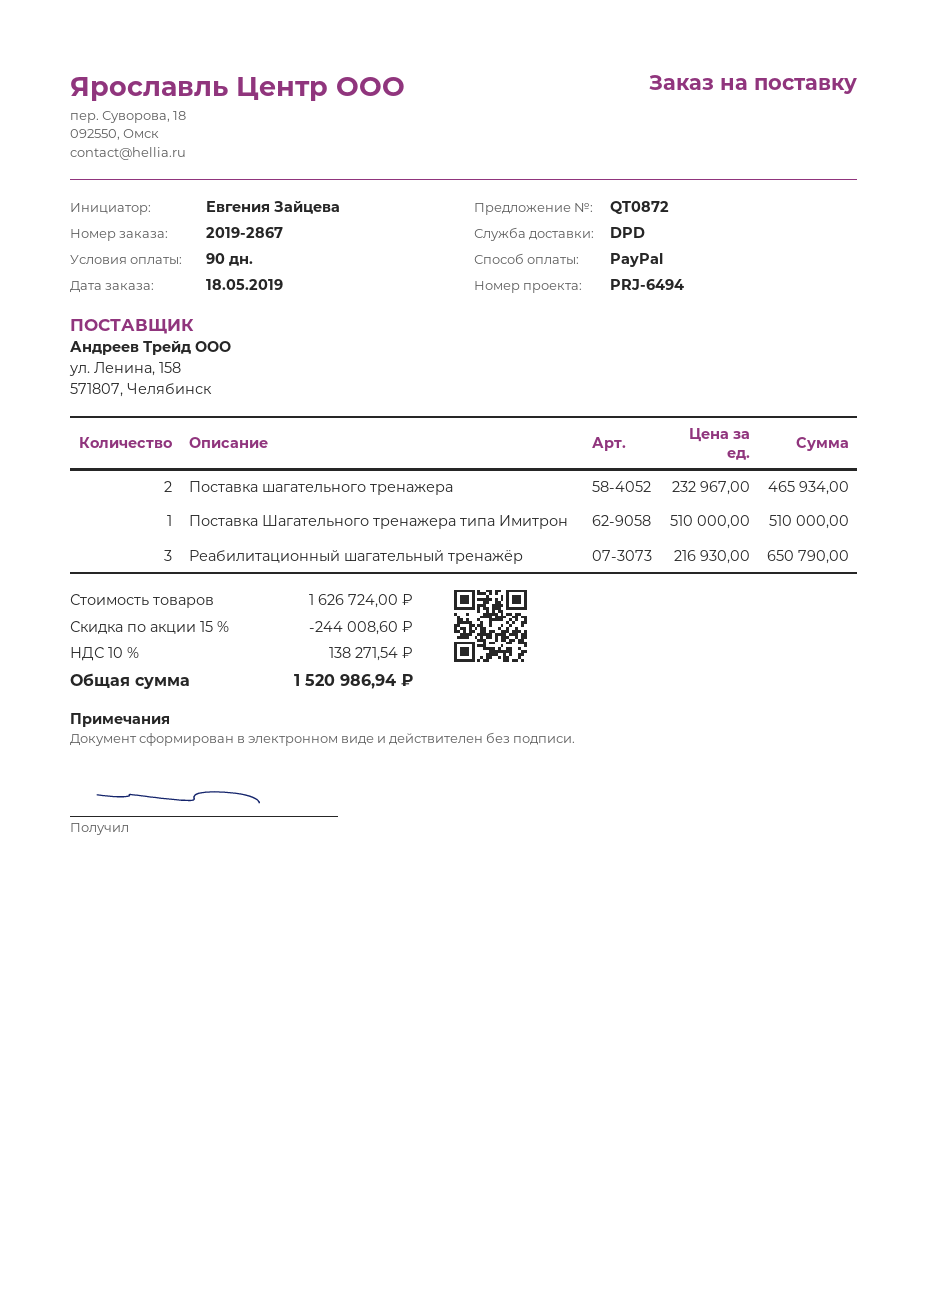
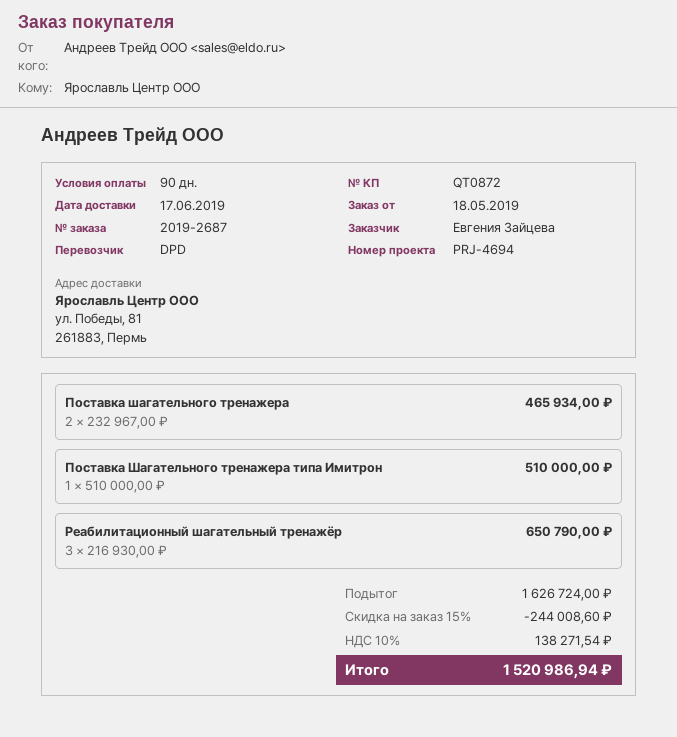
order number: 2019-2867 -> 2019-2687
reference: PRJ-6494 -> PRJ-4694

